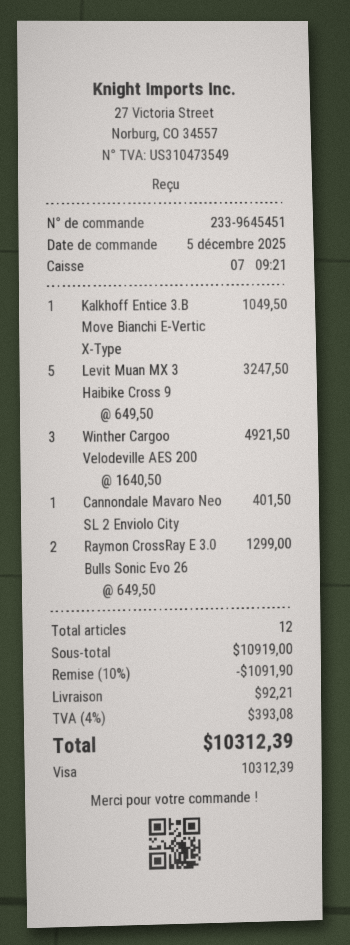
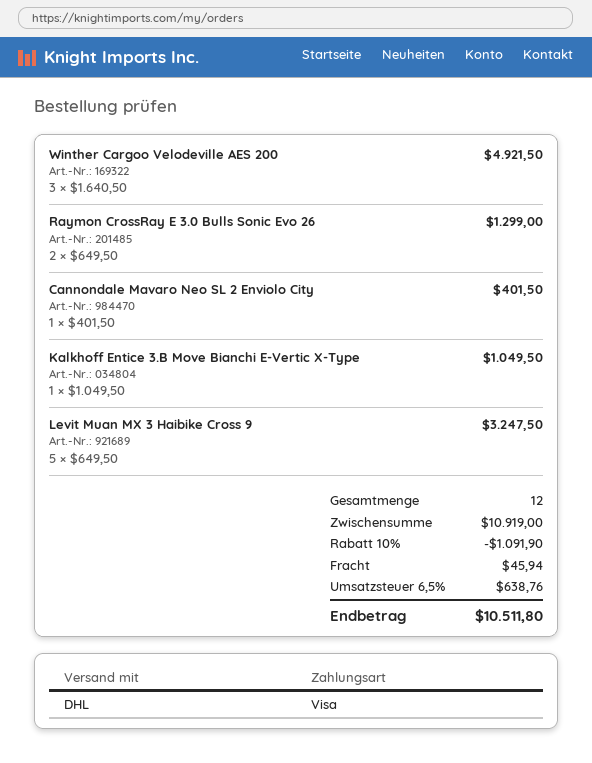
shipping: 92.21 -> 45.94
tax: 4% = 393.08 -> 6.5% = 638.76
total: 10312.39 -> 10511.80

